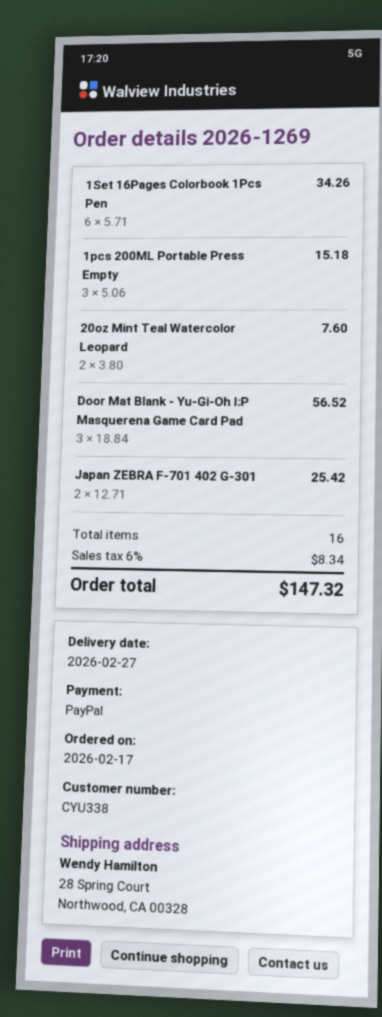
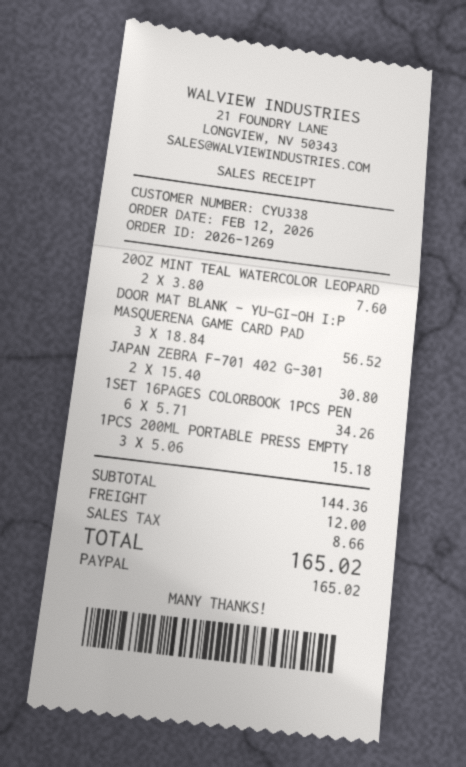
order date: 2026-02-17 -> 2026-02-12
Japan ZEBRA F-701 402 G-301: 2 x 12.71 = 25.42 -> 2 x 15.40 = 30.80
shipping: none -> 12.00
tax: 8.34 -> 8.66
total: 147.32 -> 165.02

